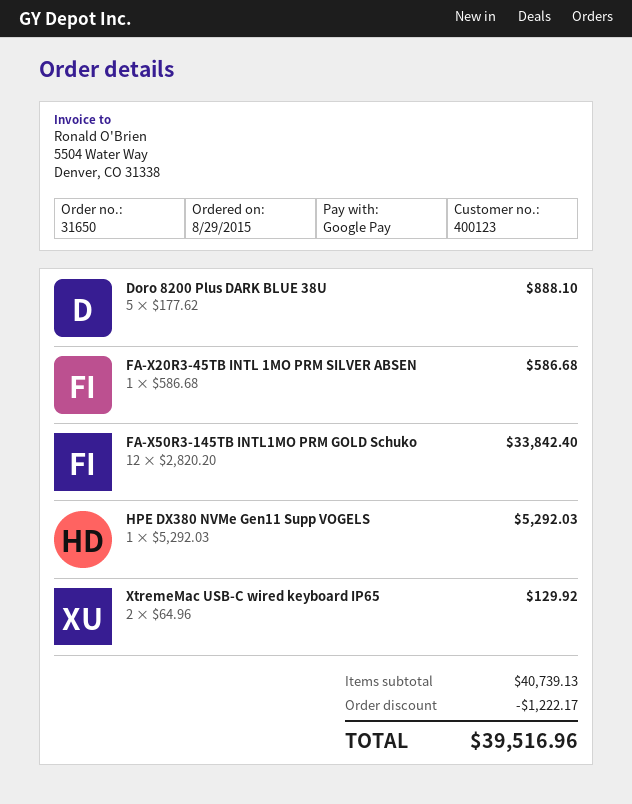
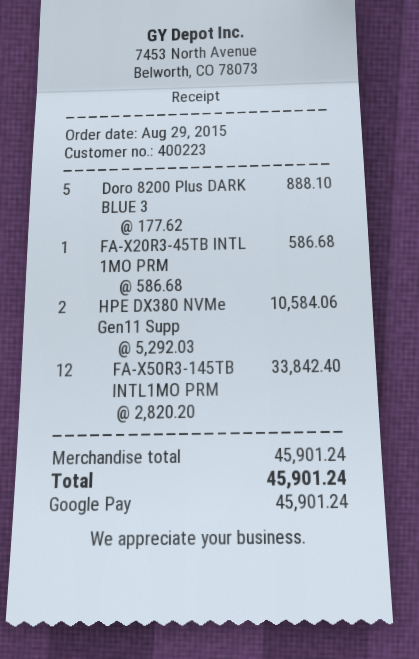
customer number: 400123 -> 400223
HPE DX380 NVMe Gen11 Supp VOGELS: 1 x 5292.03 = 5292.03 -> 2 x 5292.03 = 10584.06
XtremeMac USB-C wired keyboard IP65: 2 x 64.96 = 129.92 -> none
subtotal: 40739.13 -> 45901.24
discount: 1222.17 -> none
total: 39516.96 -> 45901.24

